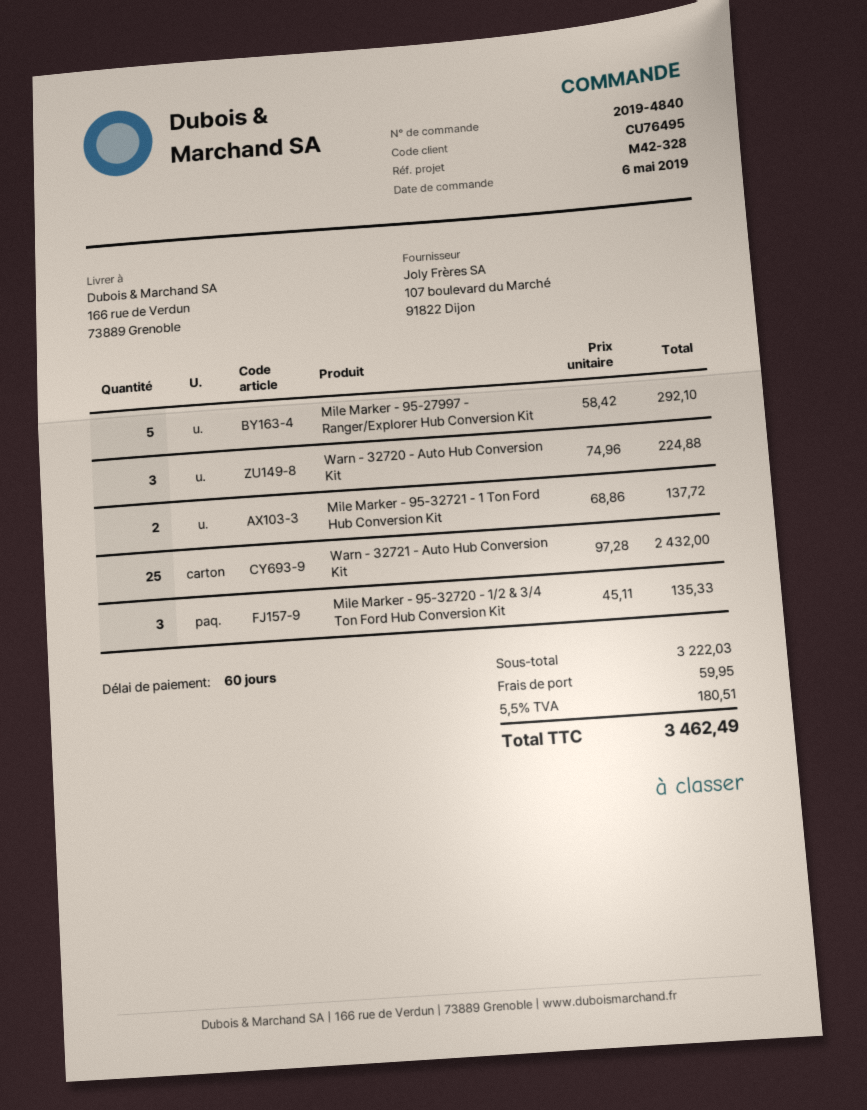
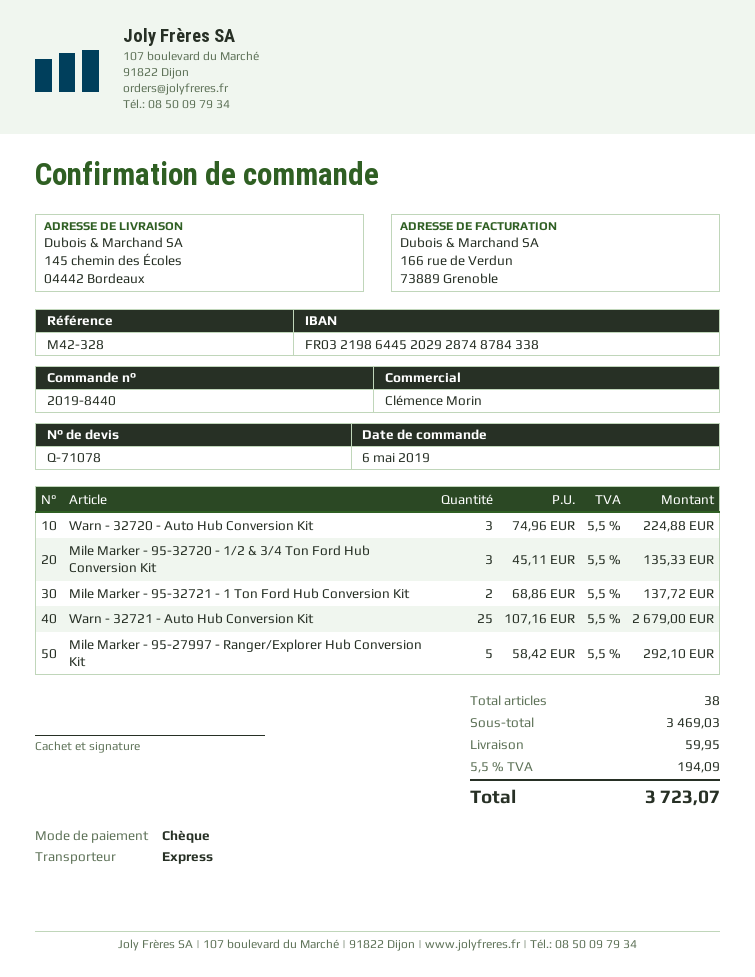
order number: 2019-4840 -> 2019-8440
ship to: 166 rue de Verdun, 73889 Grenoble -> 145 chemin des Écoles, 04442 Bordeaux
Warn - 32721 - Auto Hub Conversion Kit: 25 x 97.28 = 2432.00 -> 25 x 107.16 = 2679.00
subtotal: 3222.03 -> 3469.03
tax: 5.5% = 180.51 -> 5.5% = 194.09
total: 3462.49 -> 3723.07

